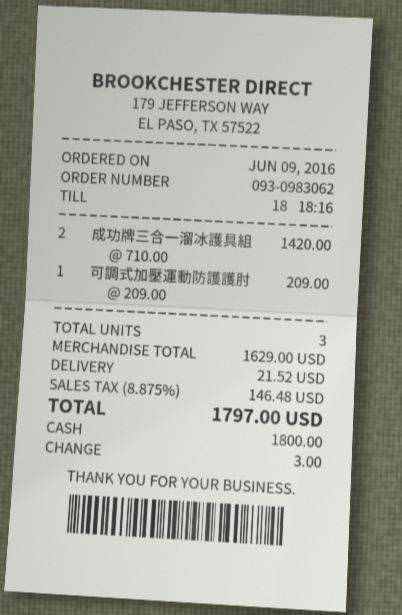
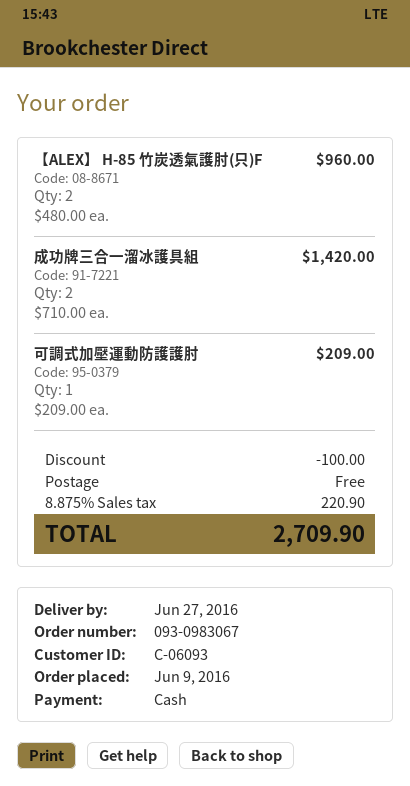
order number: 093-0983062 -> 093-0983067
【ALEX】 H-85 竹炭透氣護肘(只)F: none -> 2 x 480.00 = 960.00
discount: none -> 100.00
shipping: 21.52 -> 0.00
tax: 8.875% = 146.48 -> 8.875% = 220.90
total: 1797.00 -> 2709.90

